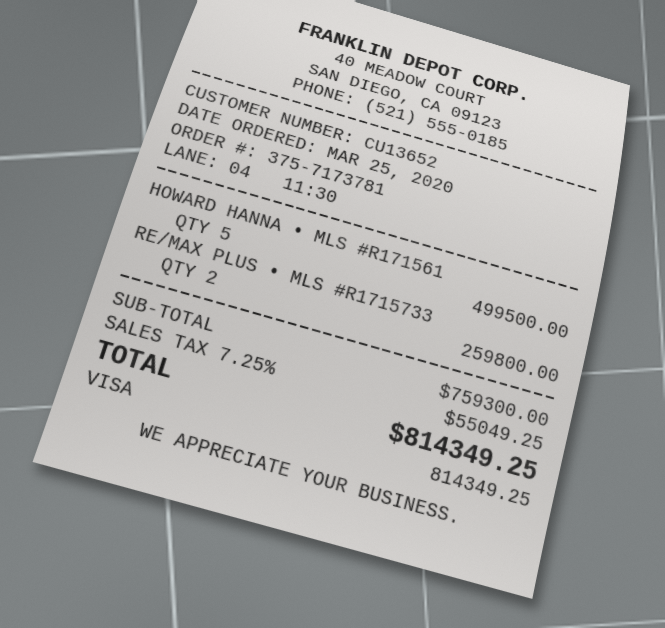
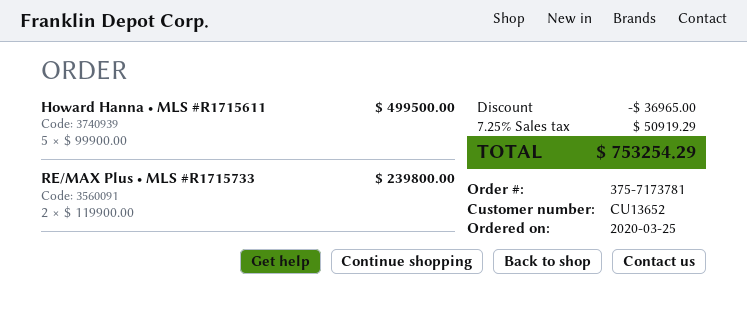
RE/MAX PLUS • MLS #R1715733: 2 for 259800.00 -> 2 for 239800.00
discount: none -> 36965.00
tax: 7.25% = 55049.25 -> 7.25% = 50919.29
total: 814349.25 -> 753254.29

